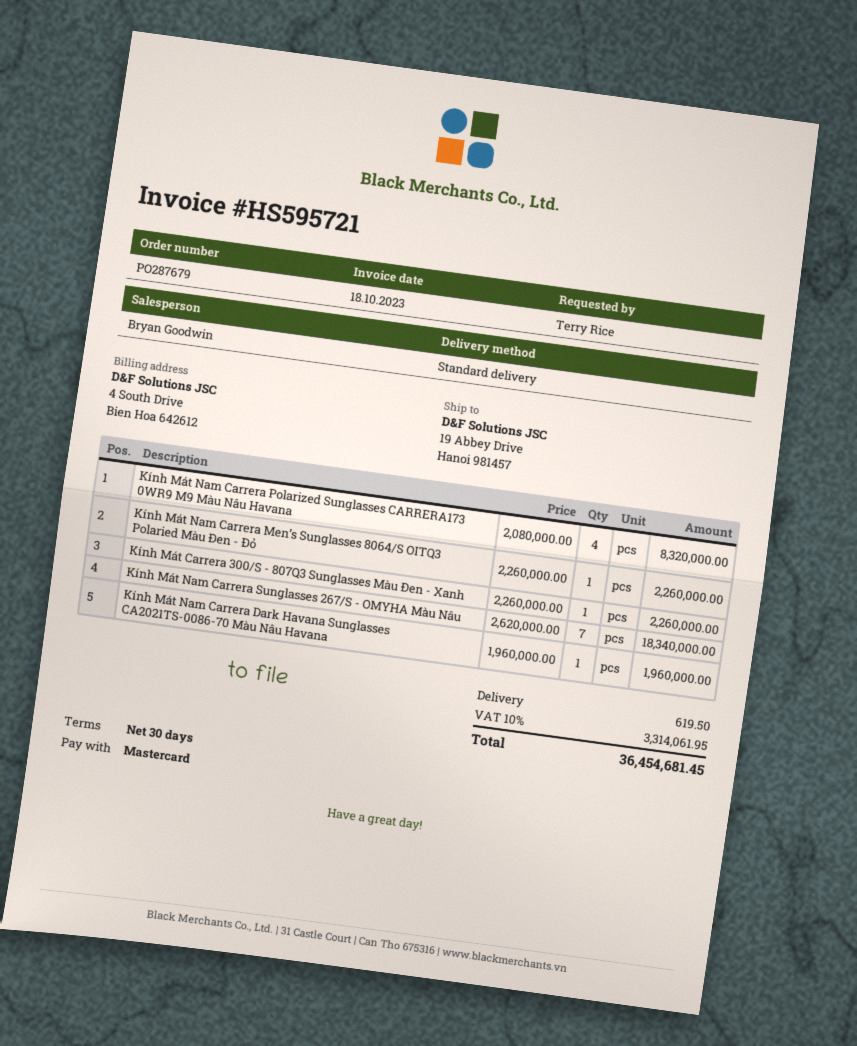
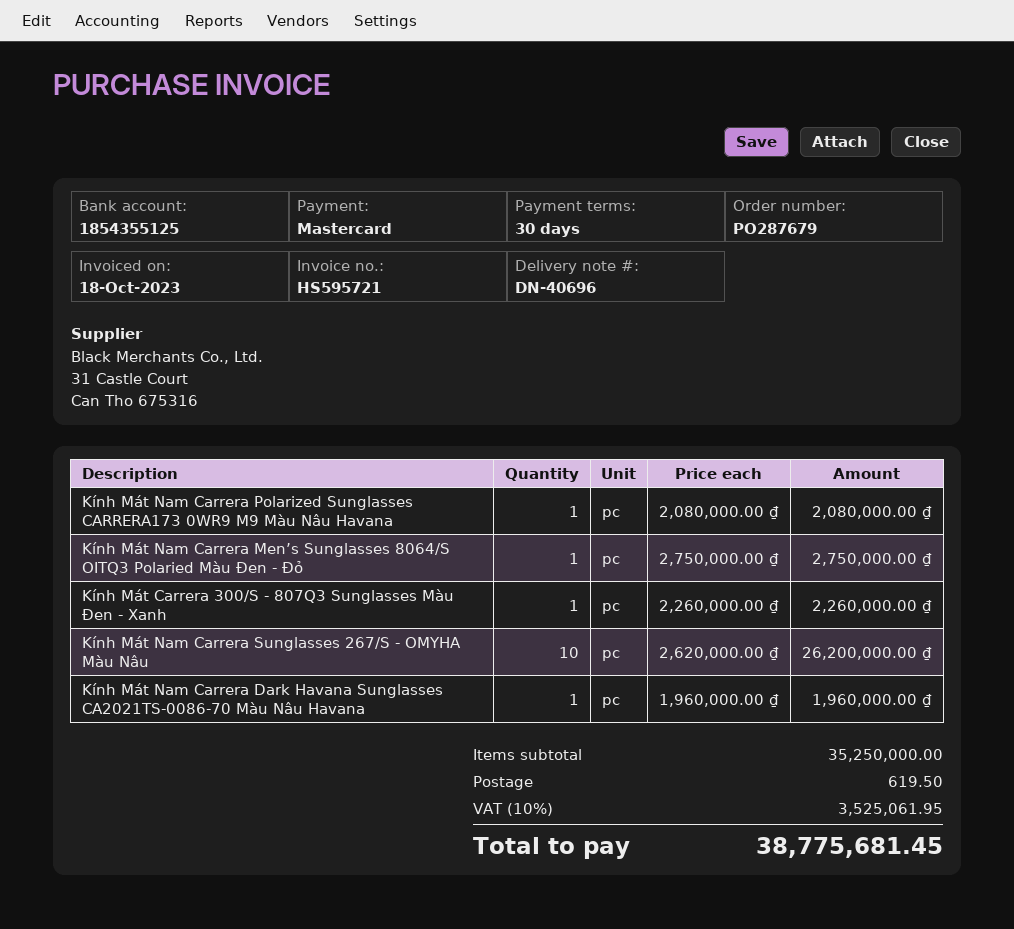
Kính Mát Nam Carrera Polarized Sunglasses CARRERA173 0WR9 M9 Màu Nâu Havana: 4 x 2080000.00 = 8320000.00 -> 1 x 2080000.00 = 2080000.00
Kính Mát Nam Carrera Men’s Sunglasses 8064/S OITQ3 Polaried Màu Đen - Đỏ: 1 x 2260000.00 = 2260000.00 -> 1 x 2750000.00 = 2750000.00
Kính Mát Nam Carrera Sunglasses 267/S - OMYHA Màu Nâu: 7 x 2620000.00 = 18340000.00 -> 10 x 2620000.00 = 26200000.00
tax: 10% = 3314061.95 -> 10% = 3525061.95
total: 36454681.45 -> 38775681.45

